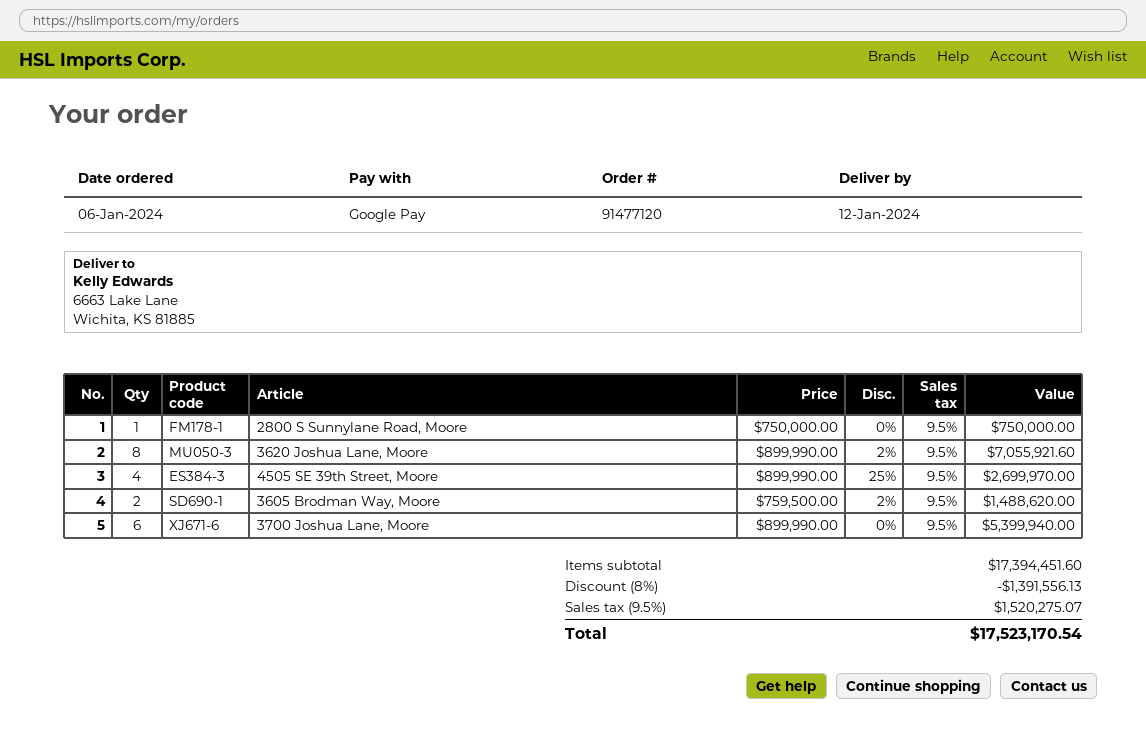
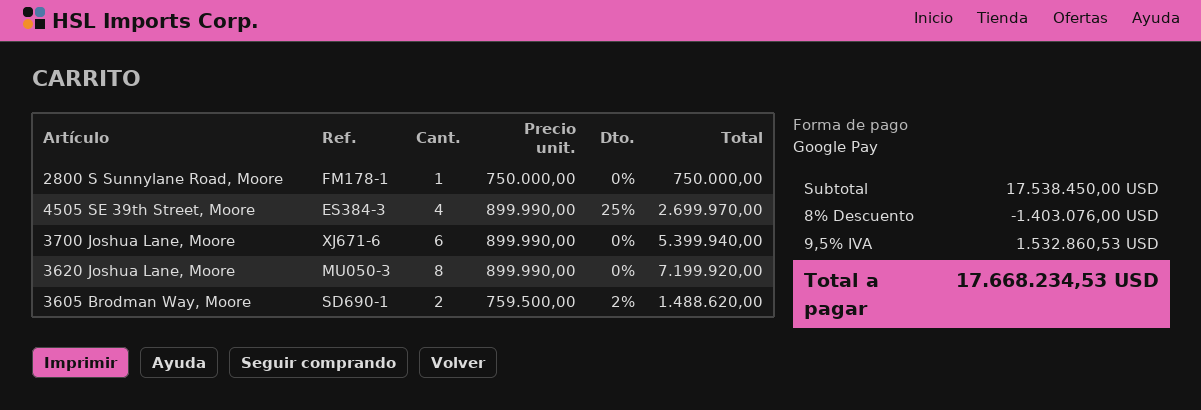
3620 Joshua Lane, Moore: 8 x 899990.00 - 2% = 7055921.60 -> 8 x 899990.00 = 7199920.00
subtotal: 17394451.60 -> 17538450.00
discount: 8% = 1391556.13 -> 8% = 1403076.00
tax: 9.5% = 1520275.07 -> 9.5% = 1532860.53
total: 17523170.54 -> 17668234.53

